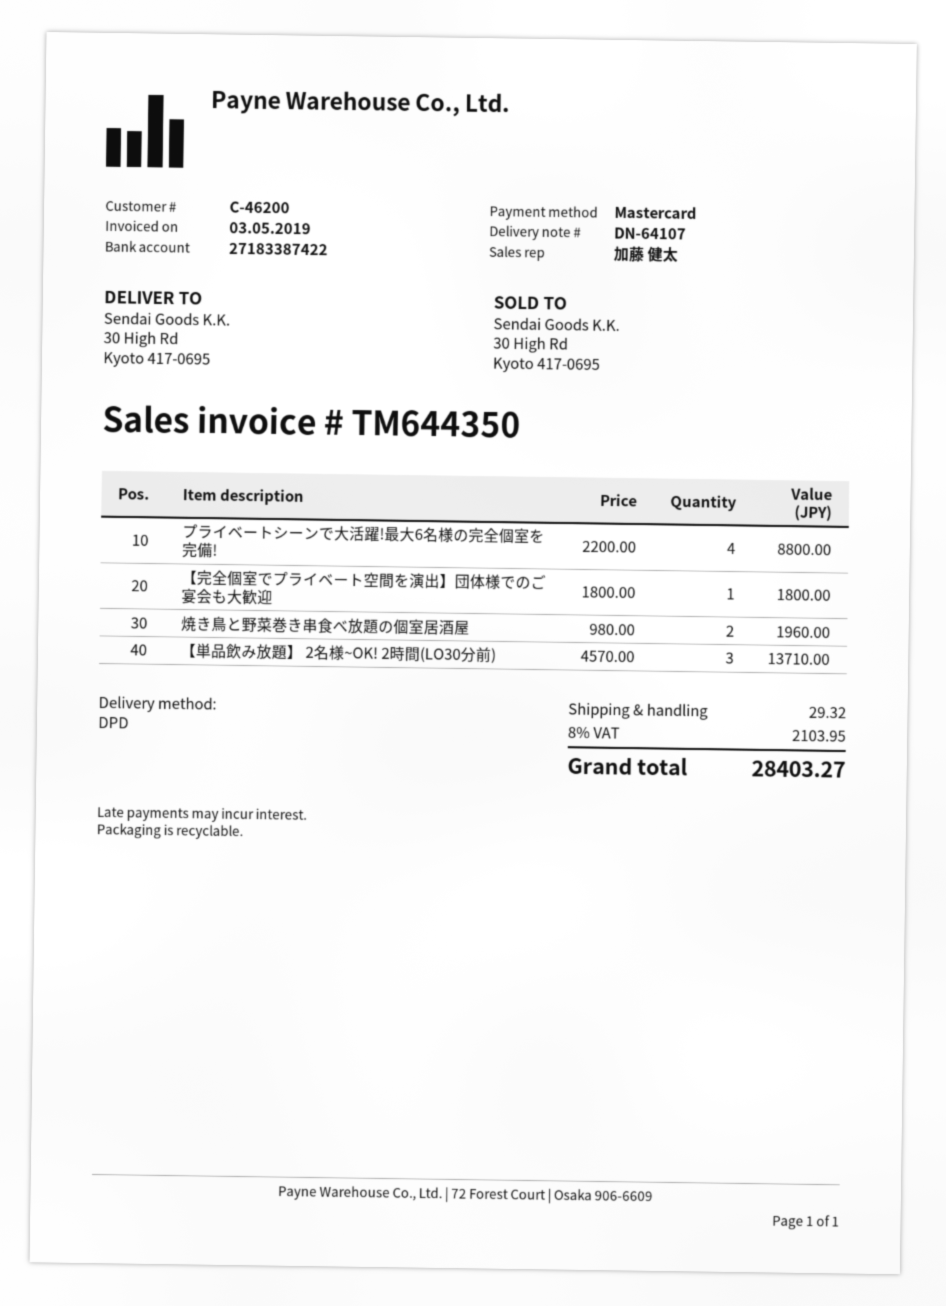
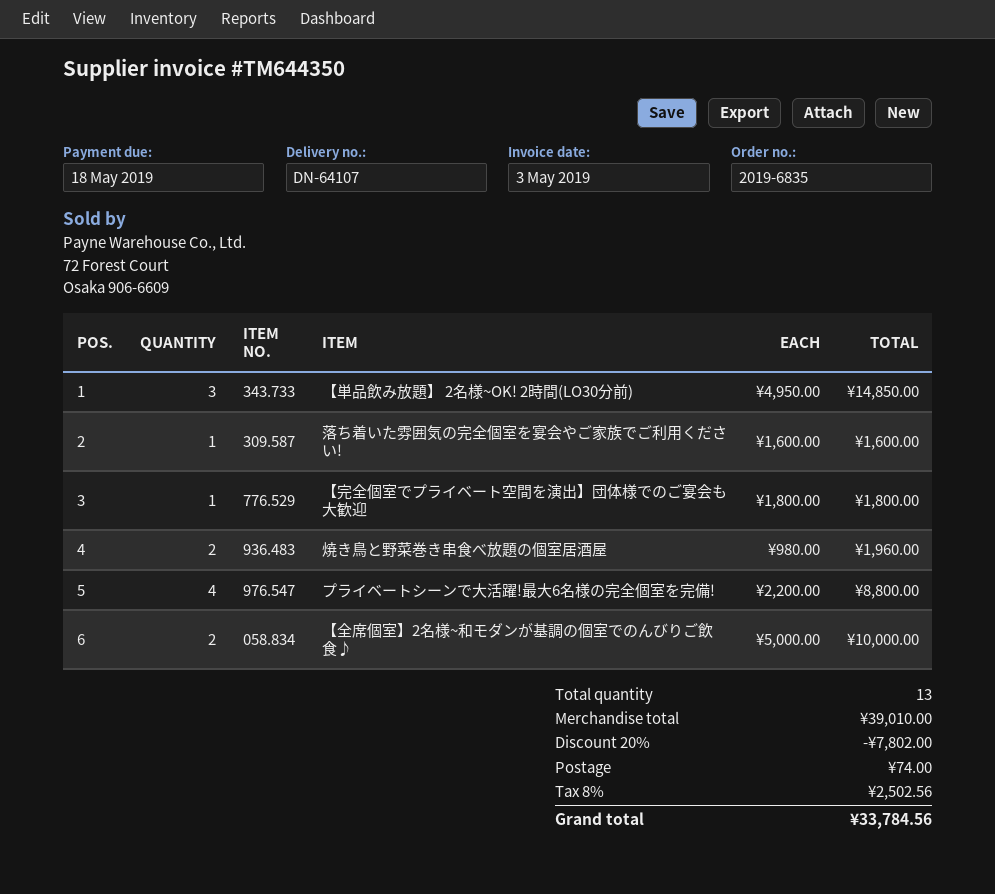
【単品飲み放題】 2名様~OK! 2時間(LO30分前): 3 x 4570.00 = 13710.00 -> 3 x 4950.00 = 14850.00
落ち着いた雰囲気の完全個室を宴会やご家族でご利用ください!: none -> 1 x 1600.00 = 1600.00
【全席個室】2名様~和モダンが基調の個室でのんびりご飲食♪: none -> 2 x 5000.00 = 10000.00
discount: none -> 20% = 7802.00
shipping: 29.32 -> 74.00
tax: 8% = 2103.95 -> 8% = 2502.56
total: 28403.27 -> 33784.56

